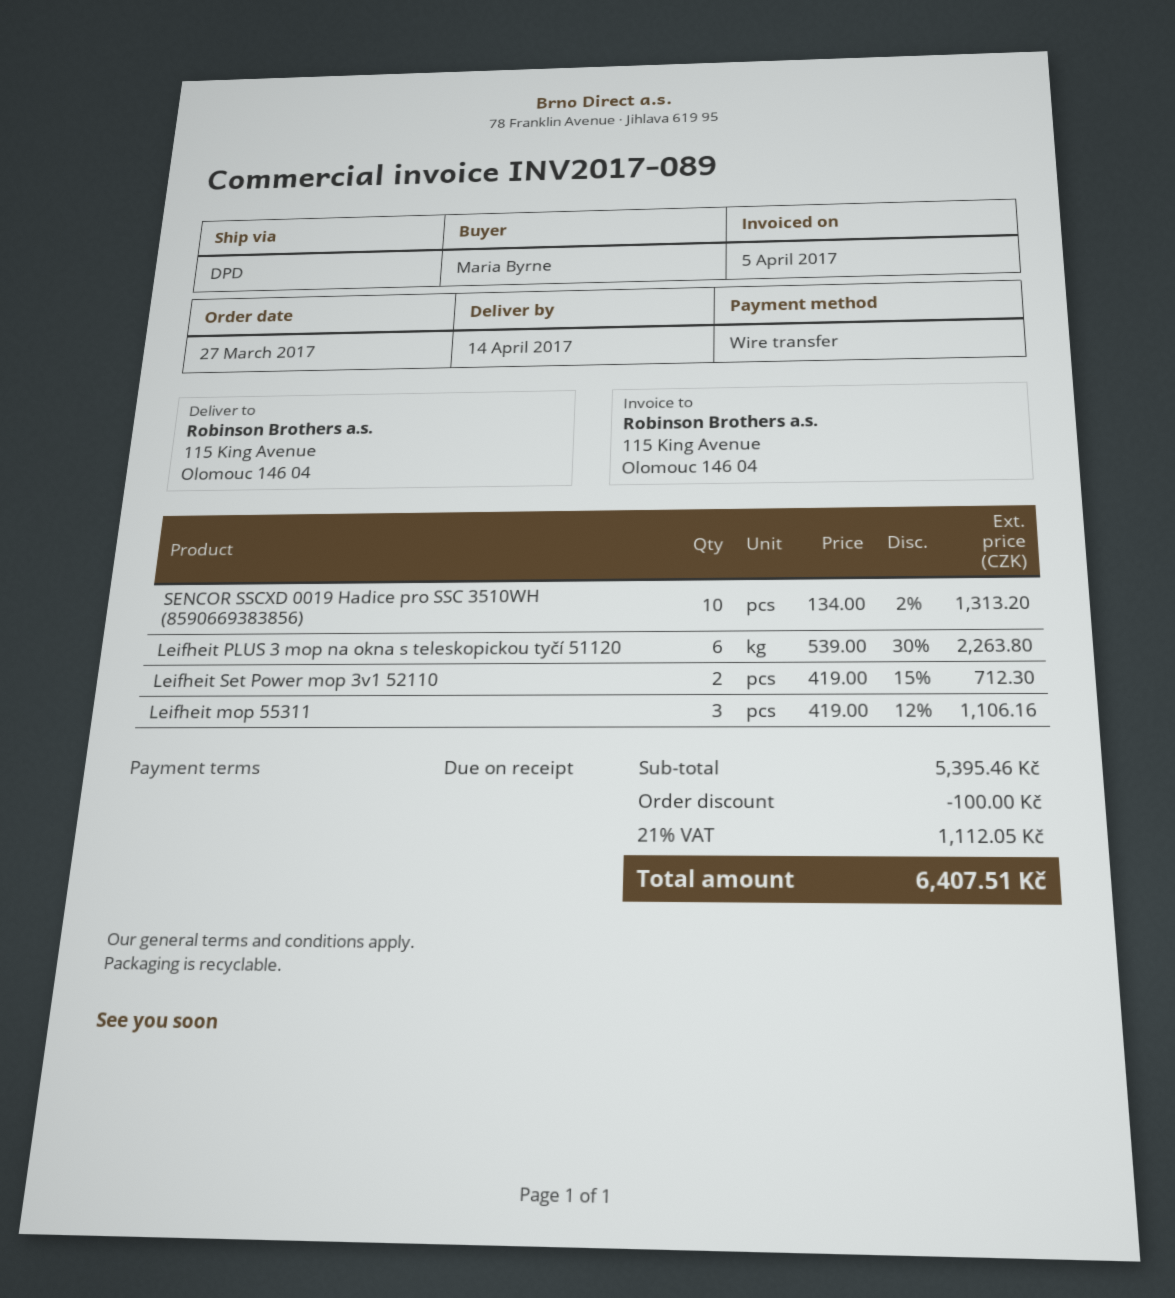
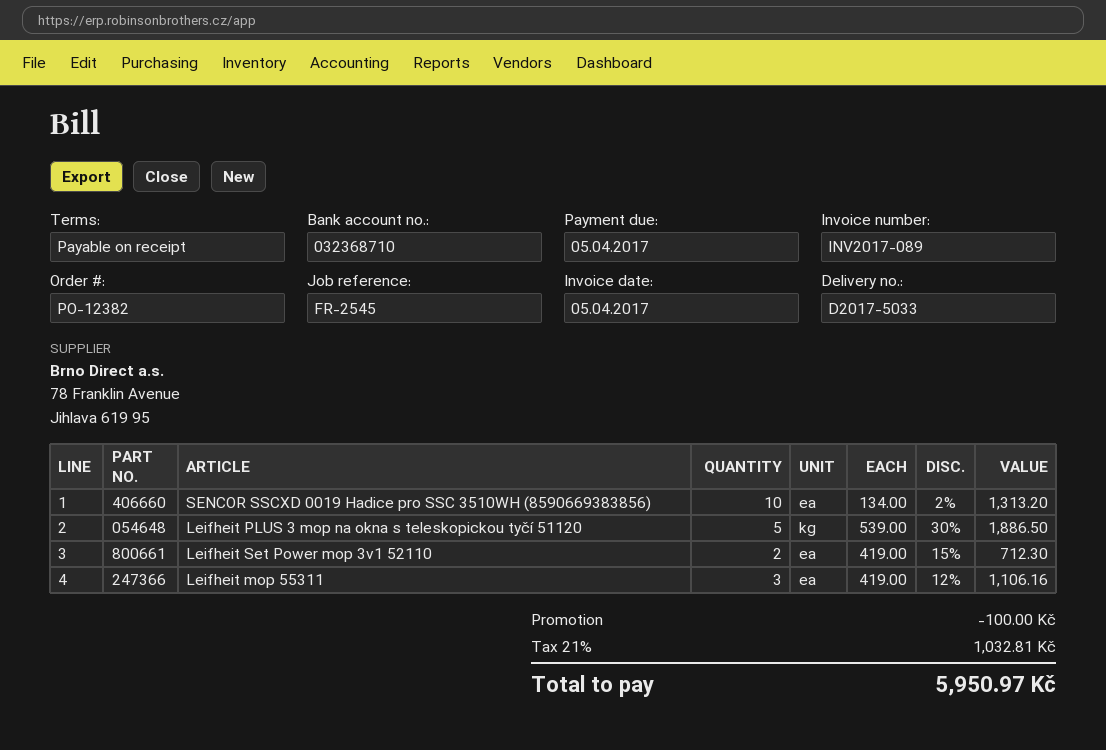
Leifheit PLUS 3 mop na okna s teleskopickou tyčí 51120: 6 x 539.00 - 30% = 2263.80 -> 5 x 539.00 - 30% = 1886.50
tax: 21% = 1112.05 -> 21% = 1032.81
total: 6407.51 -> 5950.97

